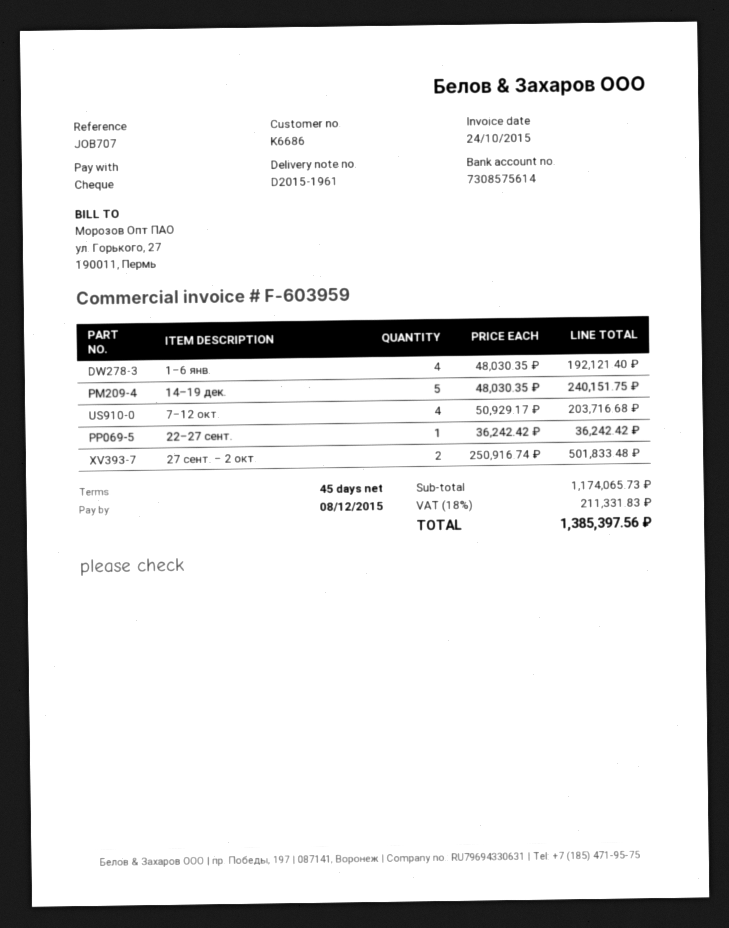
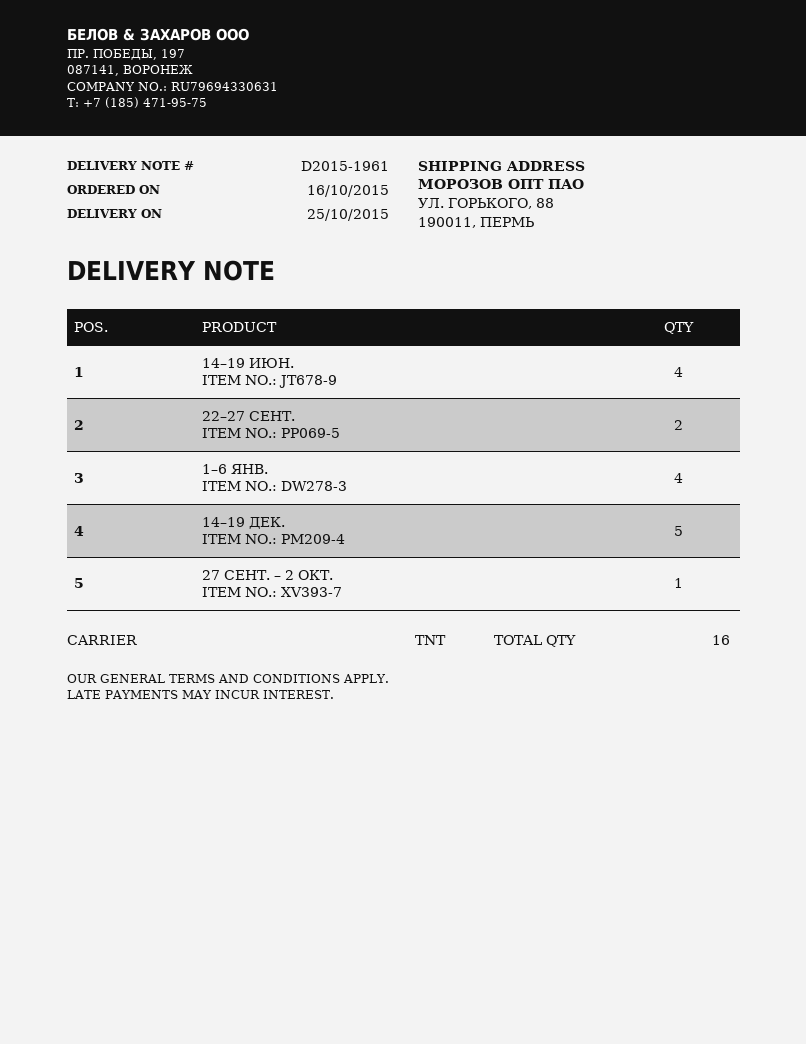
7–12 окт.: 4 -> none
22–27 сент.: 1 -> 2
27 сент. – 2 окт.: 2 -> 1
14–19 ИЮН.: none -> 4

